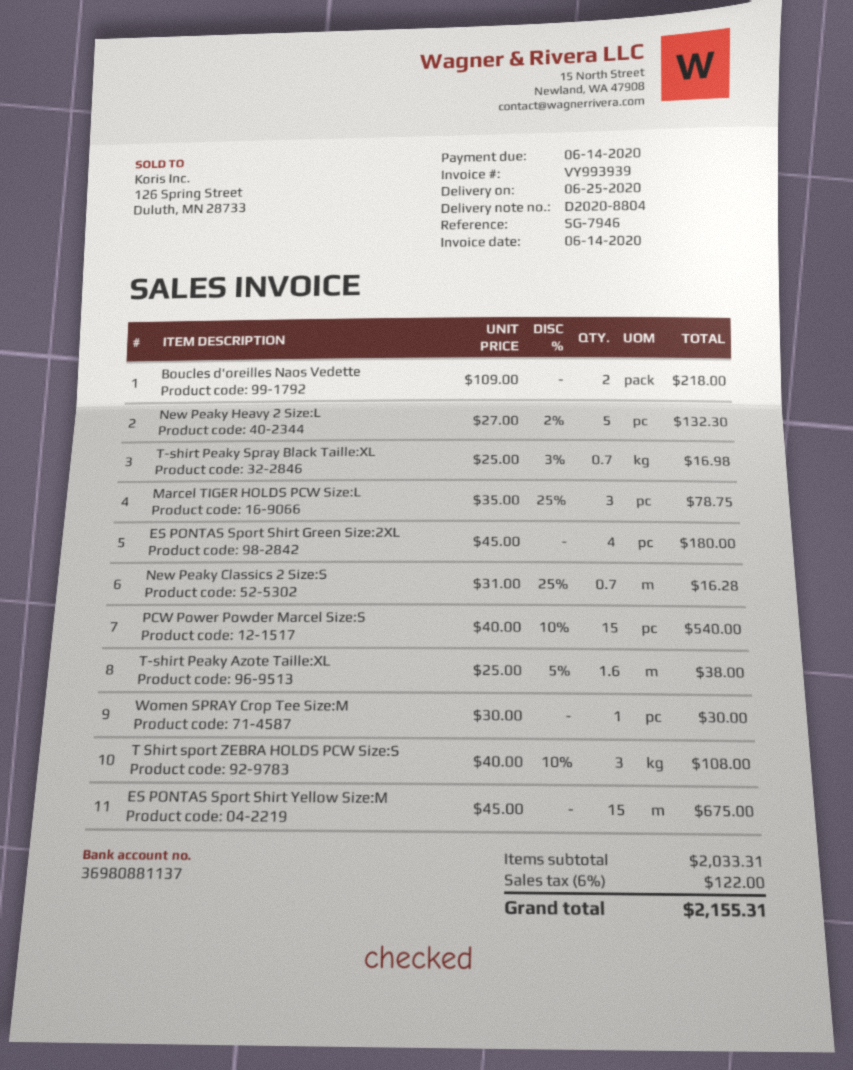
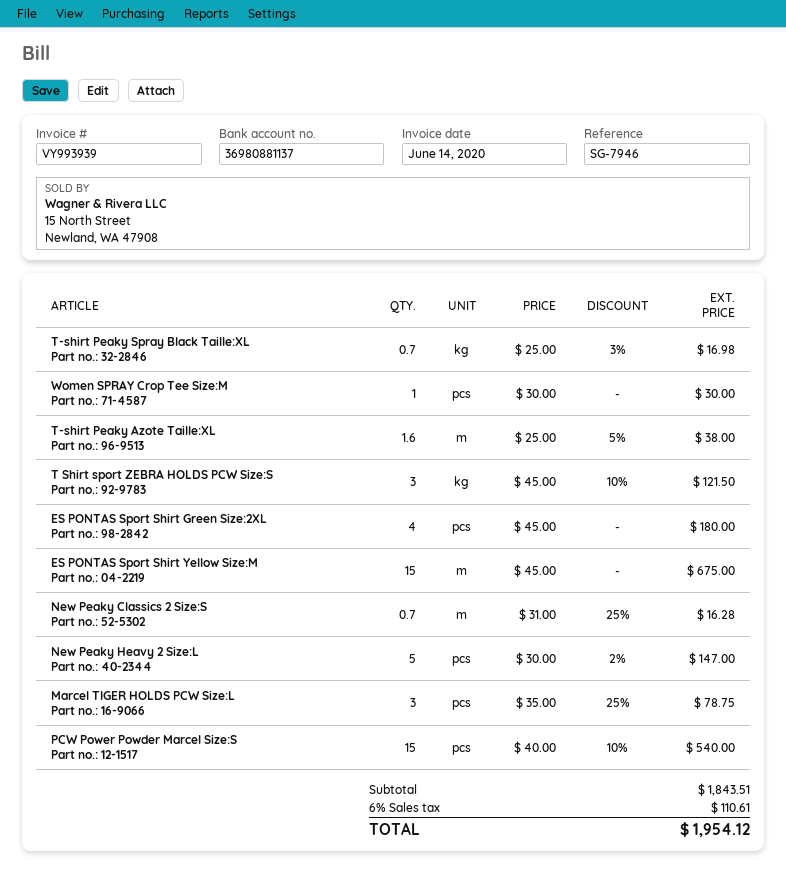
Boucles d'oreilles Naos Vedette: 2 x 109.00 = 218.00 -> none
New Peaky Heavy 2 Size:L: 5 x 27.00 - 2% = 132.30 -> 5 x 30.00 - 2% = 147.00
T Shirt sport ZEBRA HOLDS PCW Size:S: 3 x 40.00 - 10% = 108.00 -> 3 x 45.00 - 10% = 121.50
subtotal: 2033.31 -> 1843.51
tax: 6% = 122.00 -> 6% = 110.61
total: 2155.31 -> 1954.12

